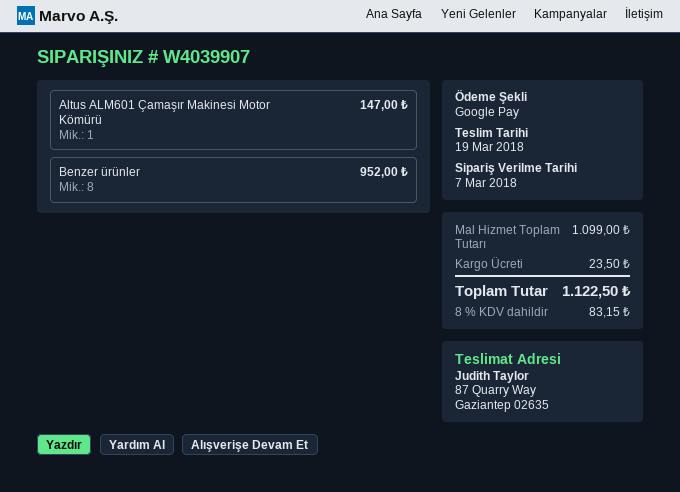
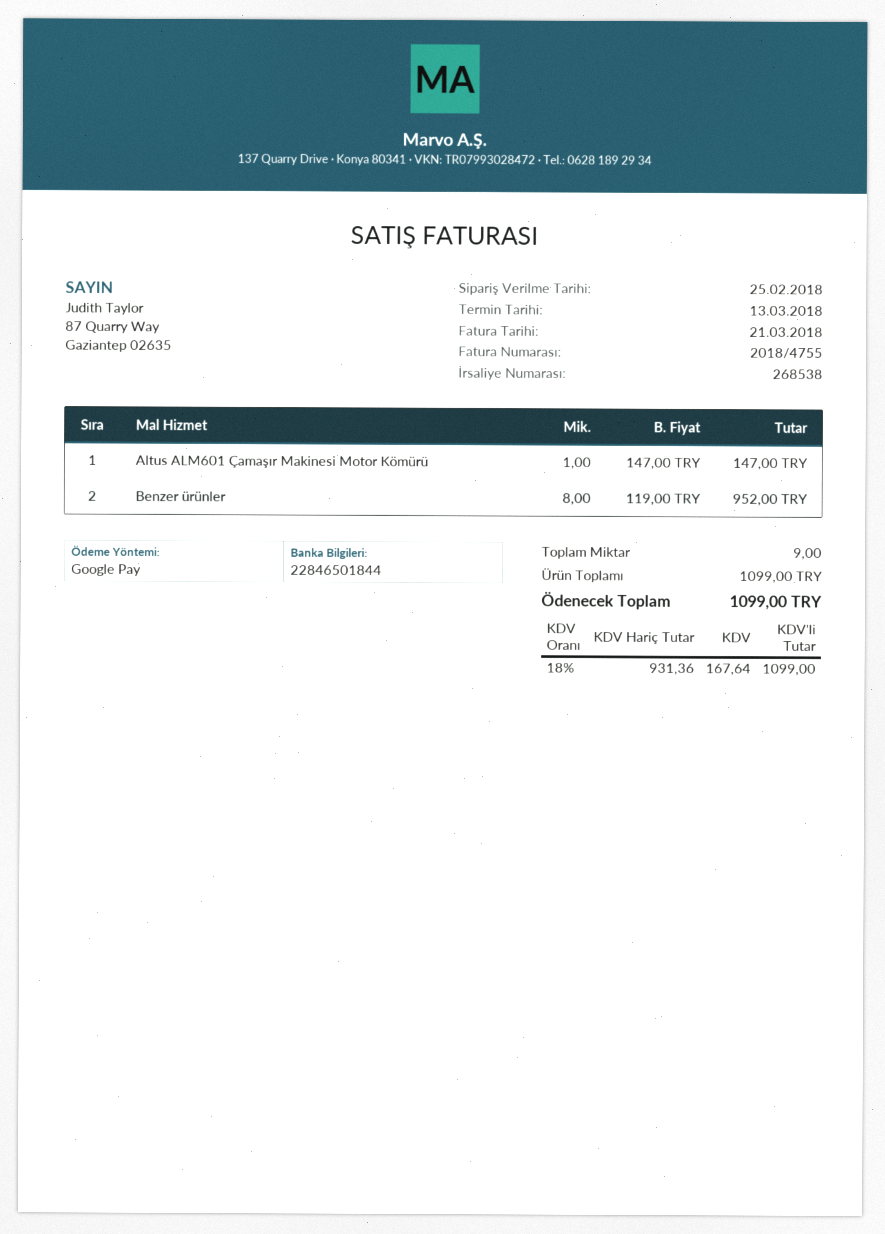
order date: 2018-03-07 -> 2018-02-25
delivery date: 2018-03-19 -> 2018-03-13
shipping: 23.50 -> none
tax: 8% = 83.15 -> 18% = 167.64
total: 1122.50 -> 1099.00

